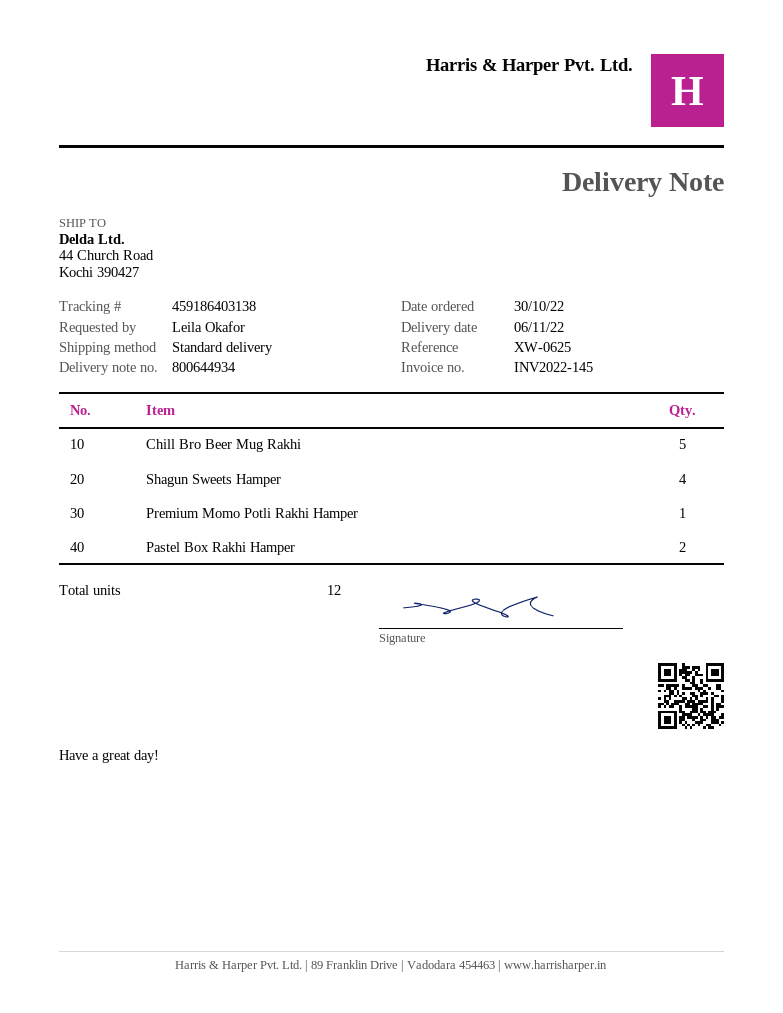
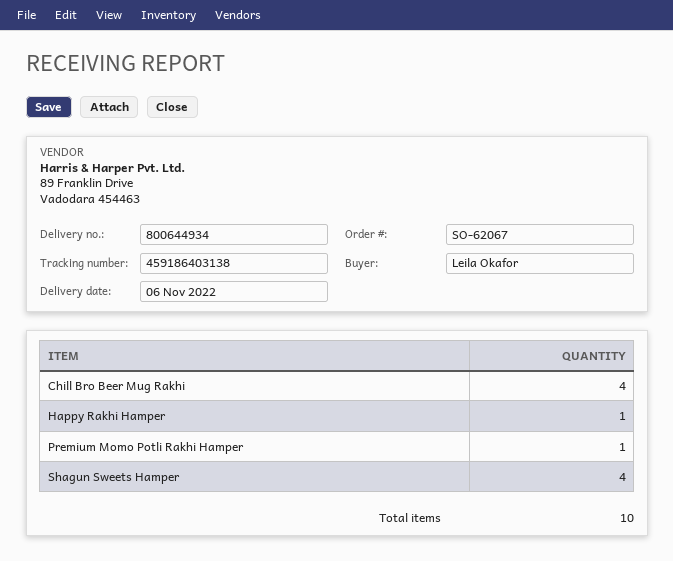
Chill Bro Beer Mug Rakhi: 5 -> 4
Pastel Box Rakhi Hamper: 2 -> none
Happy Rakhi Hamper: none -> 1
total quantity: 12 -> 10

